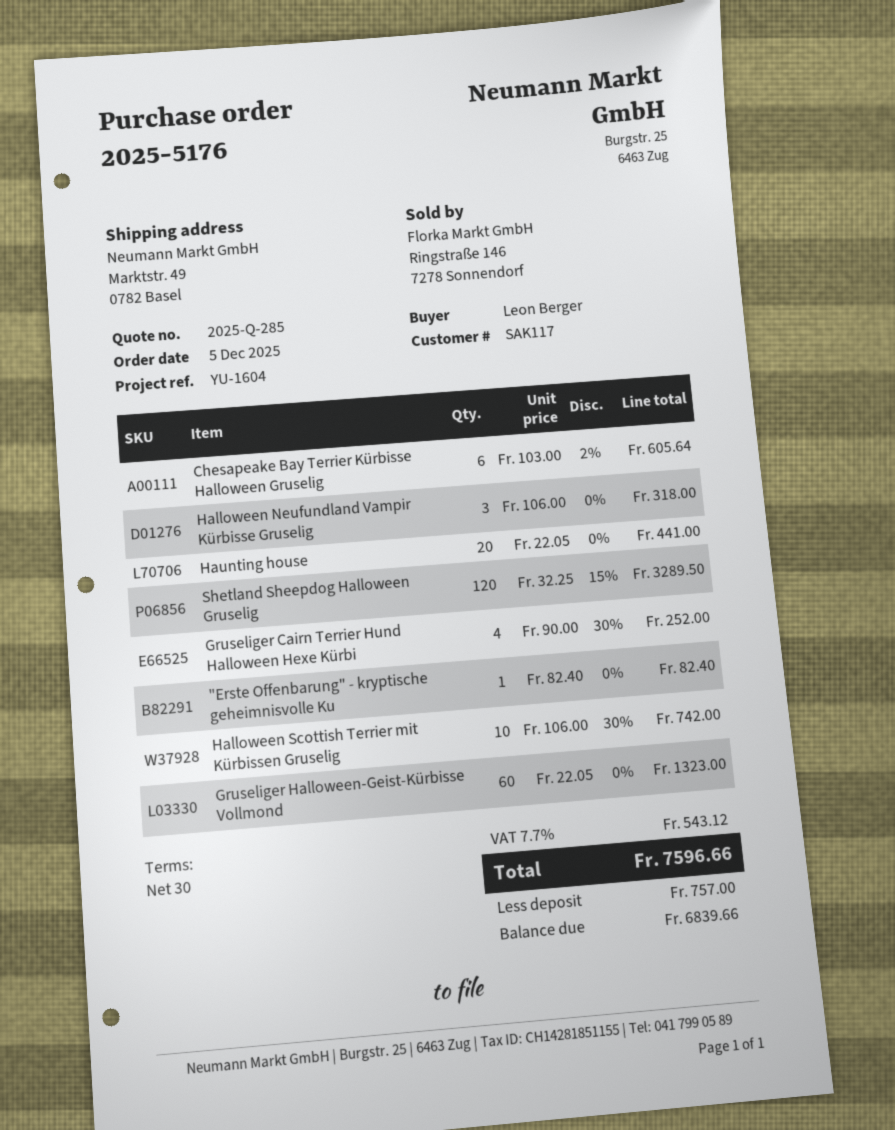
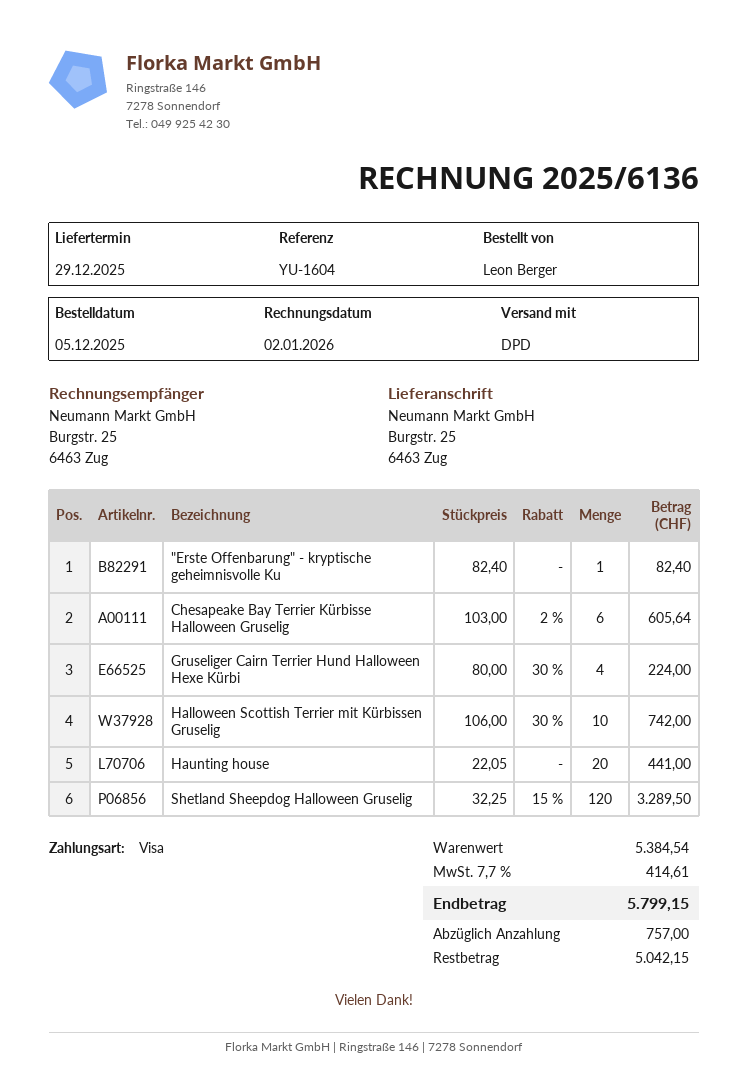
ship to: Marktstr. 49, 0782 Basel -> Burgstr. 25, 6463 Zug
Halloween Neufundland Vampir Kürbisse Gruselig: 3 x 106.00 = 318.00 -> none
Gruseliger Cairn Terrier Hund Halloween Hexe Kürbi: 4 x 90.00 - 30% = 252.00 -> 4 x 80.00 - 30% = 224.00
Gruseliger Halloween-Geist-Kürbisse Vollmond: 60 x 22.05 = 1323.00 -> none
tax: 7.7% = 543.12 -> 7.7% = 414.61
total: 7596.66 -> 5799.15
balance: 6839.66 -> 5042.15

